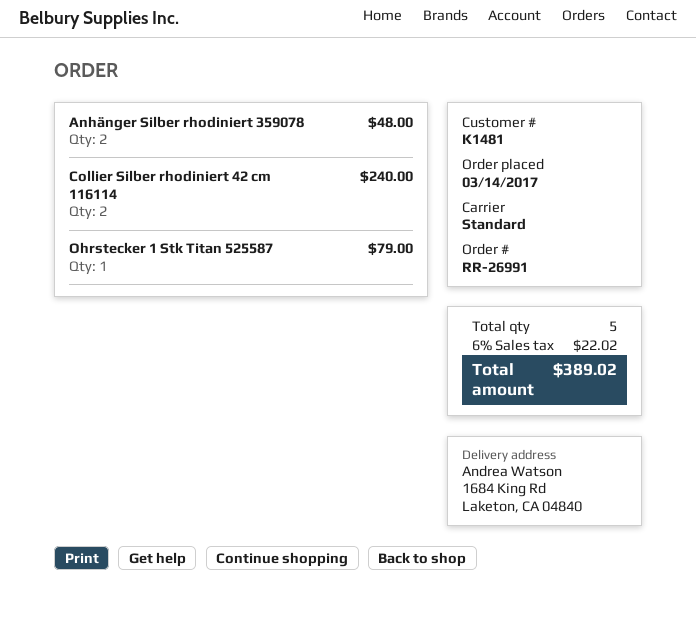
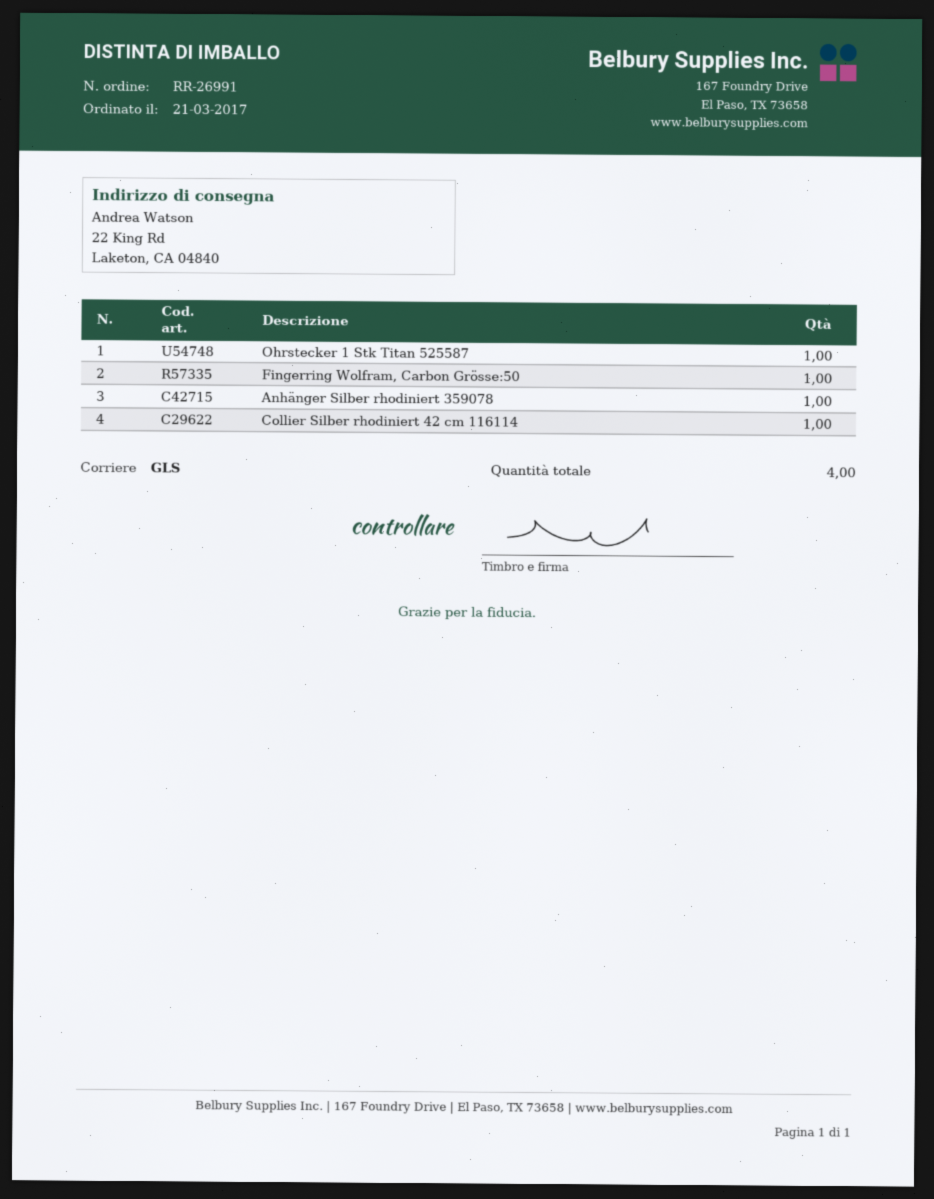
order date: 2017-03-14 -> 2017-03-21
shipping method: standard -> GLS
ship to: 1684 King Rd, Laketon, CA 04840 -> 22 King Rd, Laketon, CA 04840
Anhänger Silber rhodiniert 359078: 2 -> 1
Collier Silber rhodiniert 42 cm 116114: 2 -> 1
Fingerring Wolfram, Carbon Grösse:50: none -> 1
total quantity: 5 -> 4

